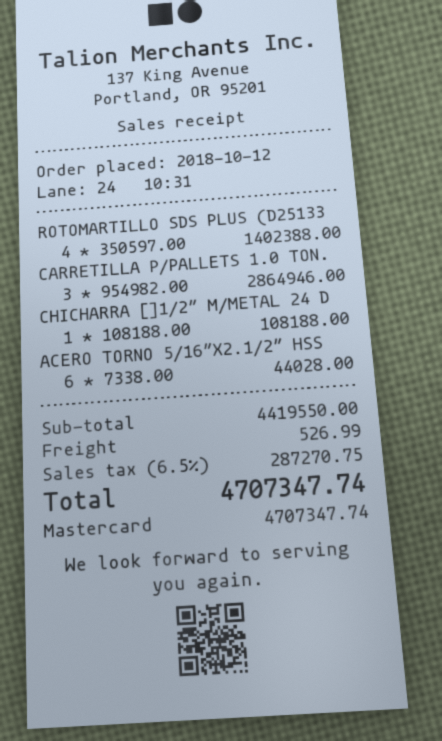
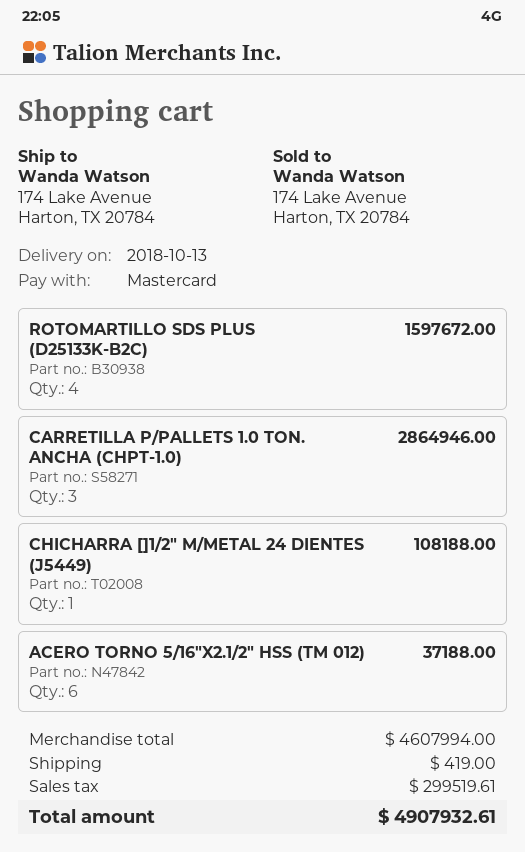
ROTOMARTILLO SDS PLUS (D25133: 4 for 1402388.00 -> 4 for 1597672.00
ACERO TORNO 5/16″X2.1/2″ HSS: 6 for 44028.00 -> 6 for 37188.00
subtotal: 4419550.00 -> 4607994.00
shipping: 526.99 -> 419.00
tax: 287270.75 -> 299519.61
total: 4707347.74 -> 4907932.61

